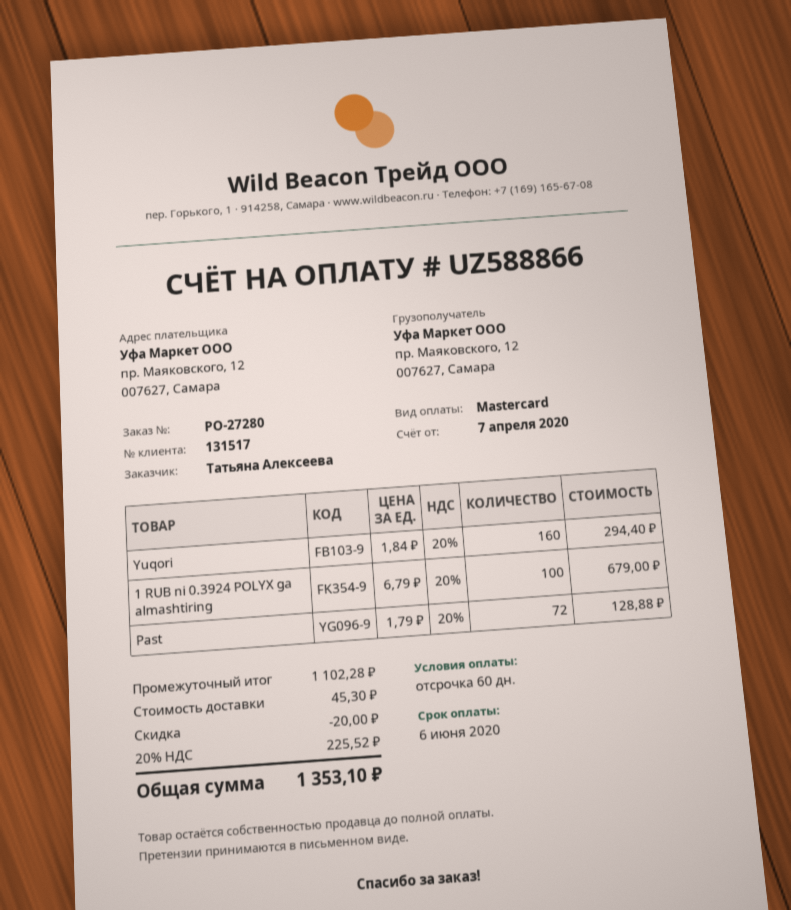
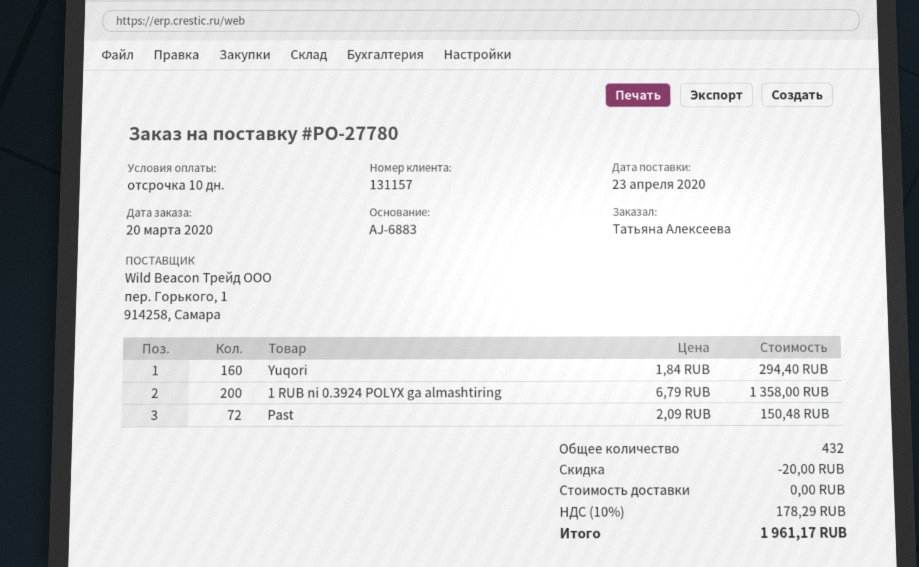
order number: PO-27280 -> PO-27780
payment terms: 60 days -> 10 days
customer number: 131517 -> 131157
1 RUB ni 0.3924 POLYX ga almashtiring: 100 x 6.79 = 679.00 -> 200 x 6.79 = 1358.00
Past: 72 x 1.79 = 128.88 -> 72 x 2.09 = 150.48
shipping: 45.30 -> 0.00
tax: 20% = 225.52 -> 10% = 178.29
total: 1353.10 -> 1961.17

